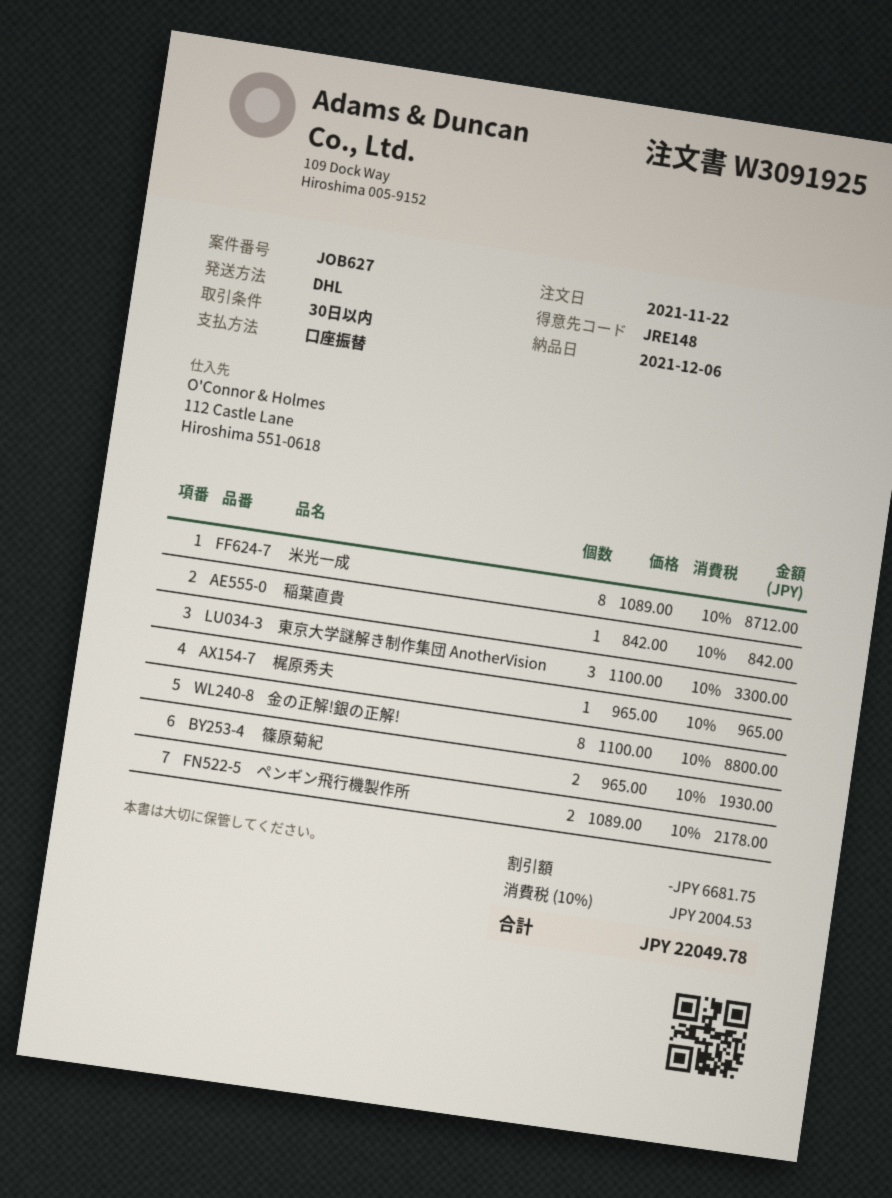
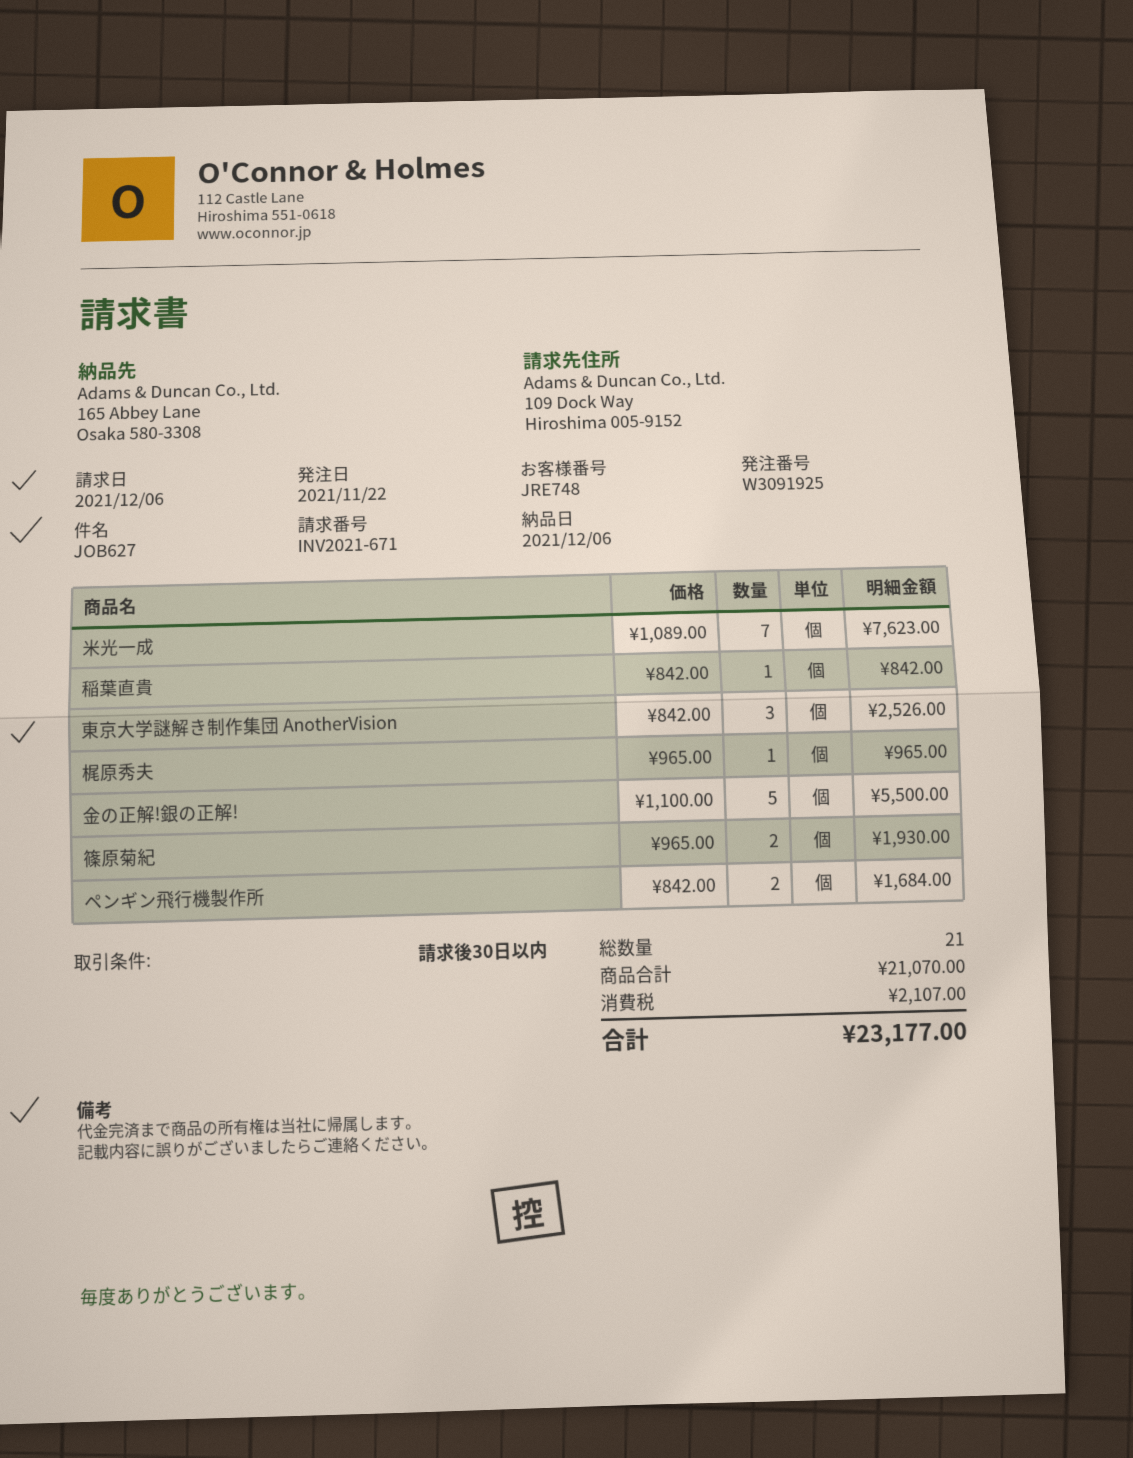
customer number: JRE148 -> JRE748
米光一成: 8 x 1089.00 = 8712.00 -> 7 x 1089.00 = 7623.00
東京大学謎解き制作集団 AnotherVision: 3 x 1100.00 = 3300.00 -> 3 x 842.00 = 2526.00
金の正解!銀の正解!: 8 x 1100.00 = 8800.00 -> 5 x 1100.00 = 5500.00
ペンギン飛行機製作所: 2 x 1089.00 = 2178.00 -> 2 x 842.00 = 1684.00
discount: 6681.75 -> none
tax: 2004.53 -> 2107.00
total: 22049.78 -> 23177.00

